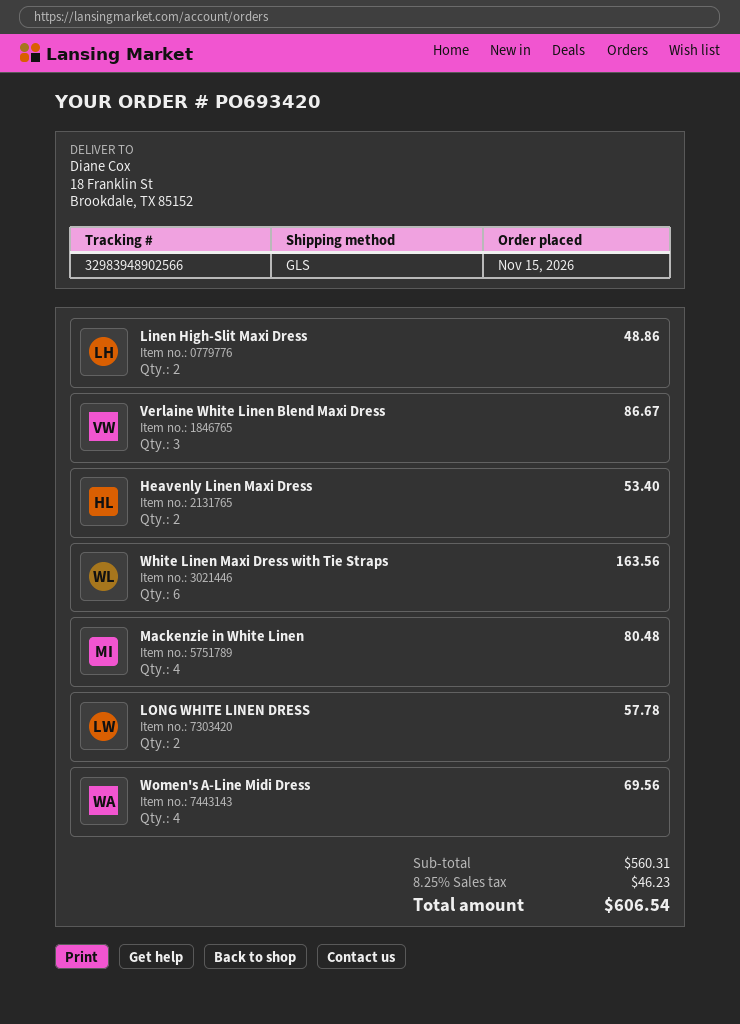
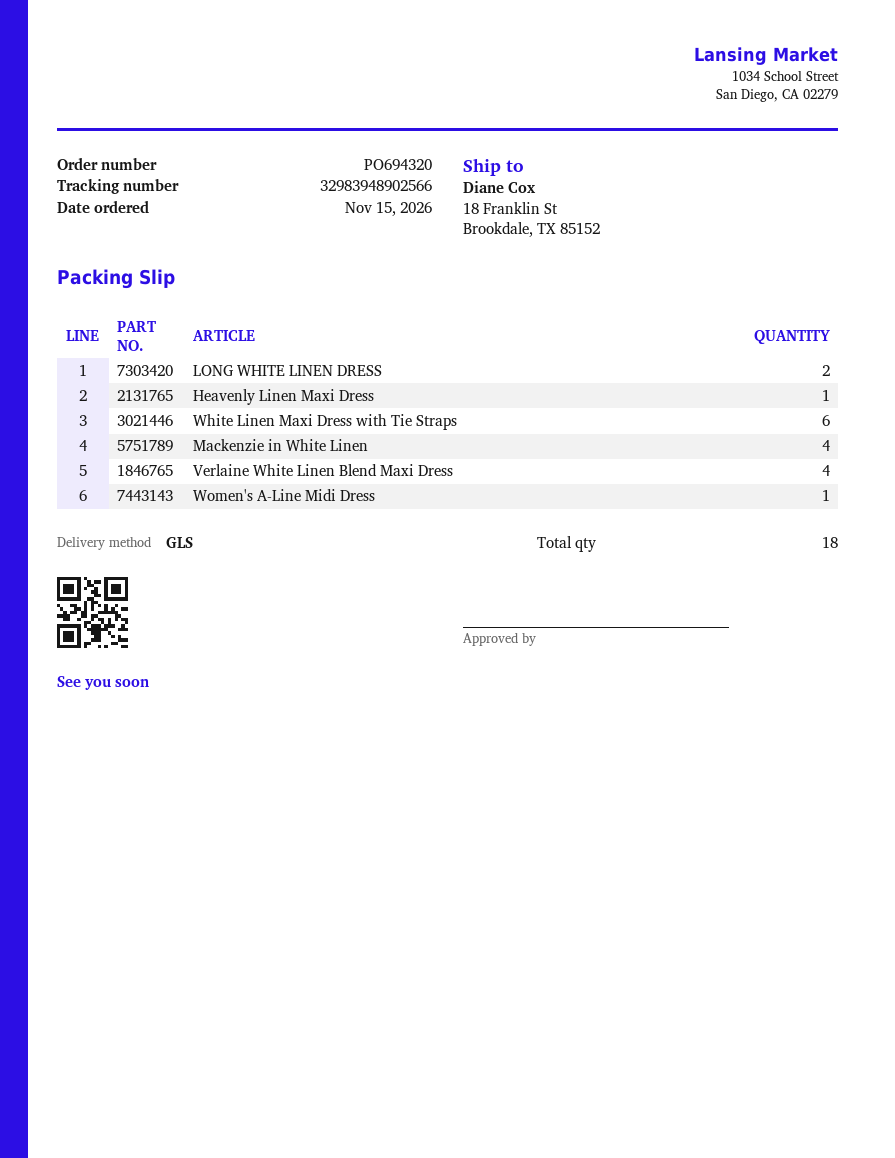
order number: PO693420 -> PO694320
Linen High-Slit Maxi Dress: 2 -> none
Verlaine White Linen Blend Maxi Dress: 3 -> 4
Heavenly Linen Maxi Dress: 2 -> 1
Women's A-Line Midi Dress: 4 -> 1

